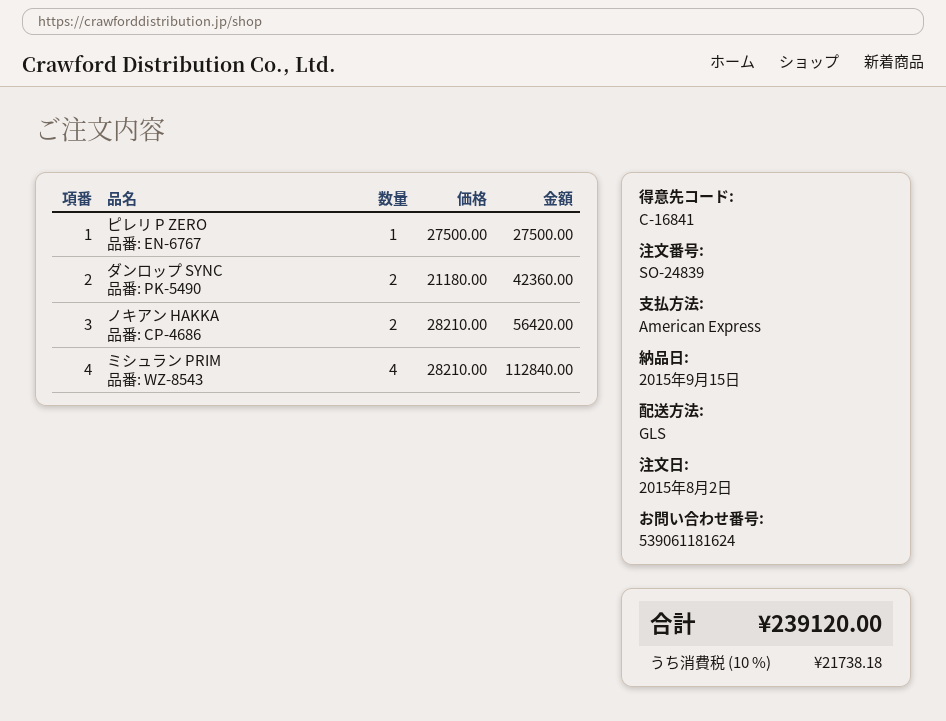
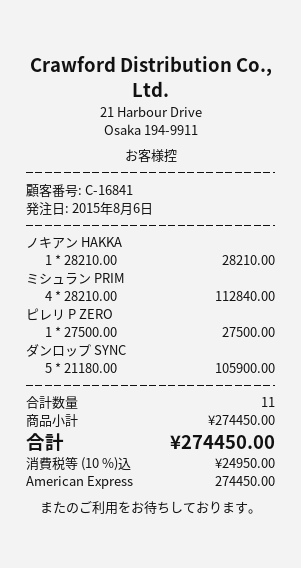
order date: 2015-08-02 -> 2015-08-06
ダンロップ SYNC: 2 x 21180.00 = 42360.00 -> 5 x 21180.00 = 105900.00
ノキアン HAKKA: 2 x 28210.00 = 56420.00 -> 1 x 28210.00 = 28210.00
tax: 10% = 21738.18 -> 10% = 24950.00
total: 239120.00 -> 274450.00

